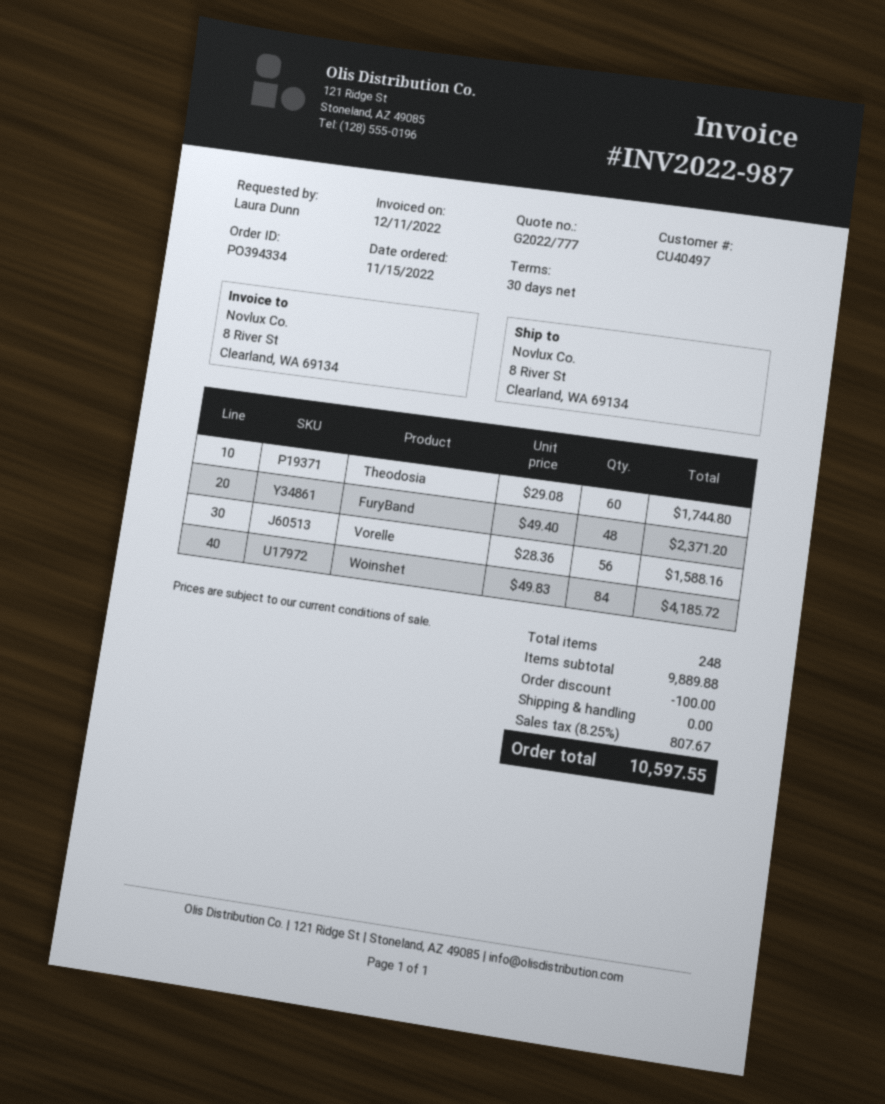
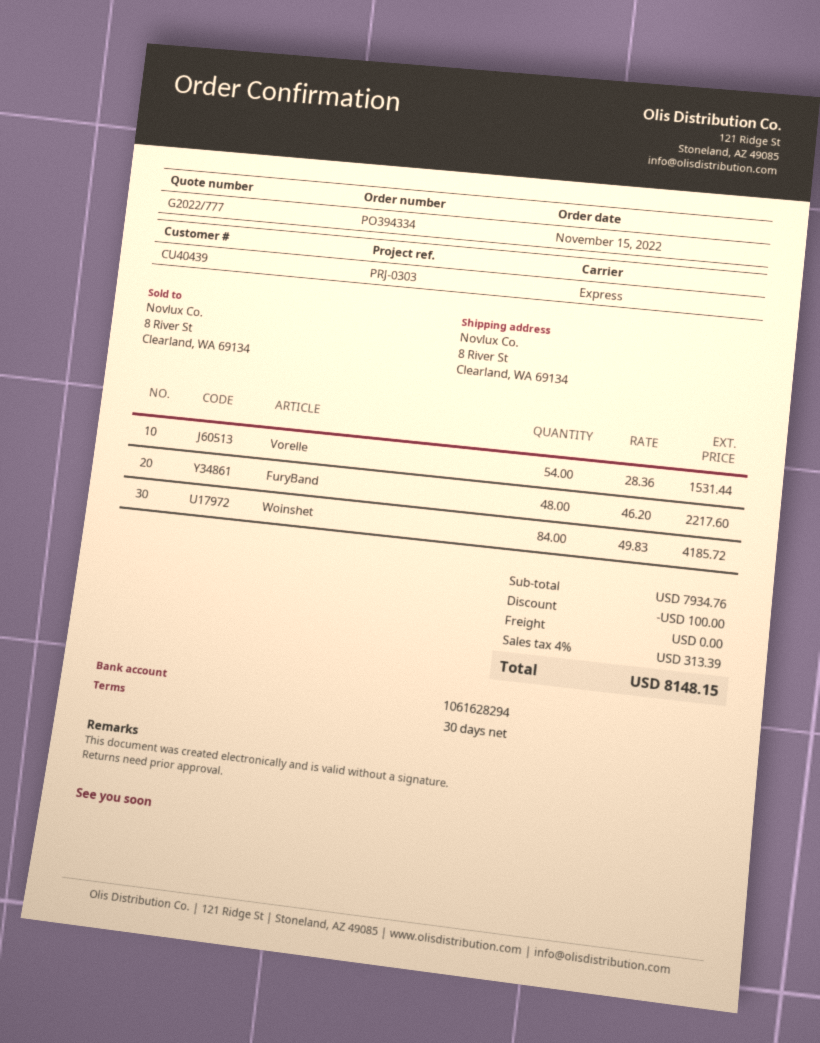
customer number: CU40497 -> CU40439
Theodosia: 60 x 29.08 = 1744.80 -> none
FuryBand: 48 x 49.40 = 2371.20 -> 48 x 46.20 = 2217.60
Vorelle: 56 x 28.36 = 1588.16 -> 54 x 28.36 = 1531.44
subtotal: 9889.88 -> 7934.76
tax: 8.25% = 807.67 -> 4% = 313.39
total: 10597.55 -> 8148.15

